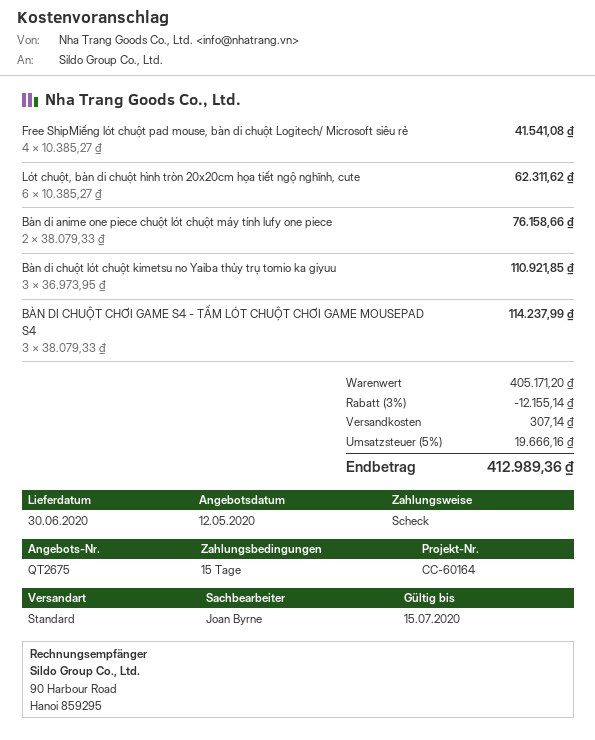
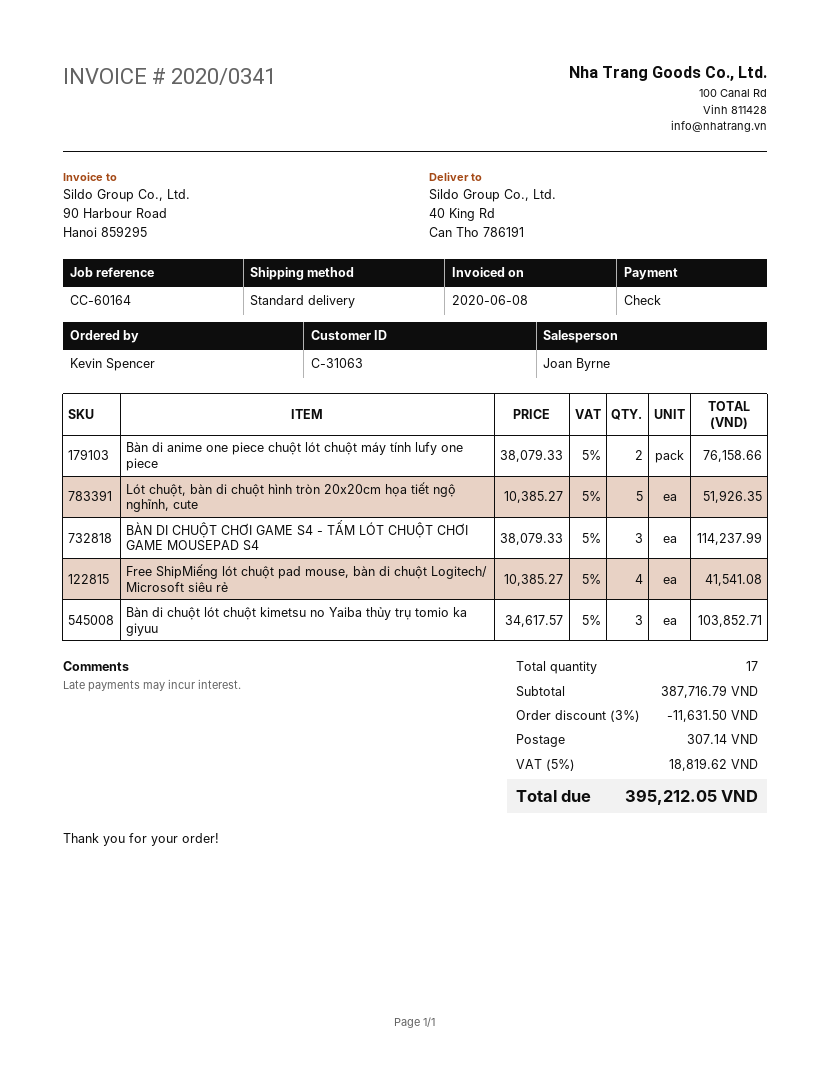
Lót chuột, bàn di chuột hình tròn 20x20cm họa tiết ngộ nghĩnh, cute: 6 x 10385.27 = 62311.62 -> 5 x 10385.27 = 51926.35
Bàn di chuột lót chuột kimetsu no Yaiba thủy trụ tomio ka giyuu: 3 x 36973.95 = 110921.85 -> 3 x 34617.57 = 103852.71
subtotal: 405171.20 -> 387716.79
discount: 3% = 12155.14 -> 3% = 11631.50
tax: 5% = 19666.16 -> 5% = 18819.62
total: 412989.36 -> 395212.05

